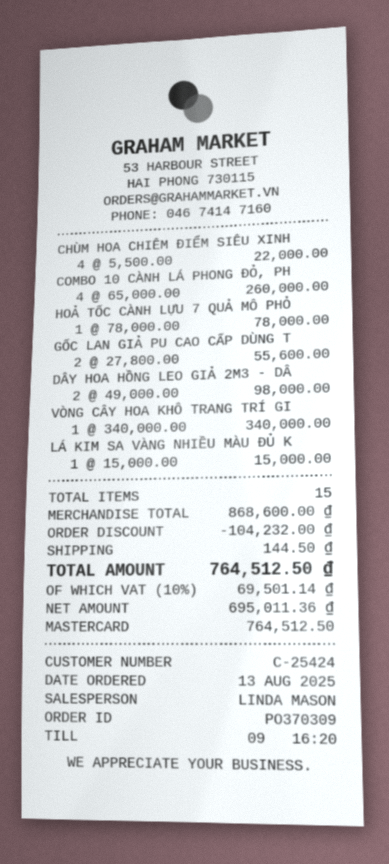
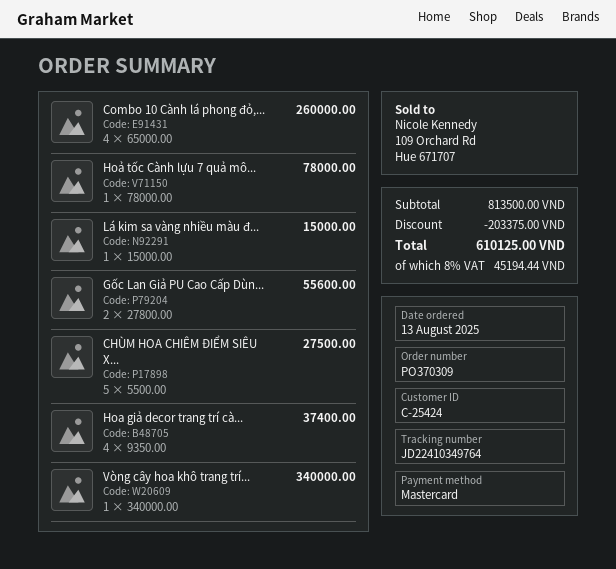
CHÙM HOA CHIÊM ĐIỂM SIÊU XINH: 4 x 5500.00 = 22000.00 -> 5 x 5500.00 = 27500.00
DÂY HOA HỒNG LEO GIẢ 2M3 - DÂ: 2 x 49000.00 = 98000.00 -> none
Hoa giả decor trang trí cà...: none -> 4 x 9350.00 = 37400.00
subtotal: 868600.00 -> 813500.00
discount: 104232.00 -> 203375.00
shipping: 144.50 -> none
tax: 10% = 69501.14 -> 8% = 45194.44
total: 764512.50 -> 610125.00

